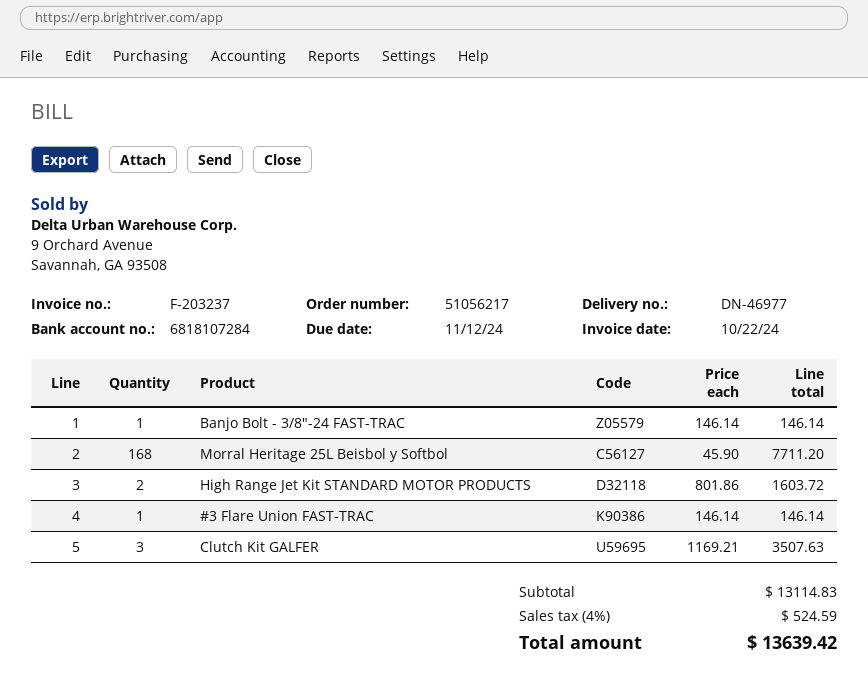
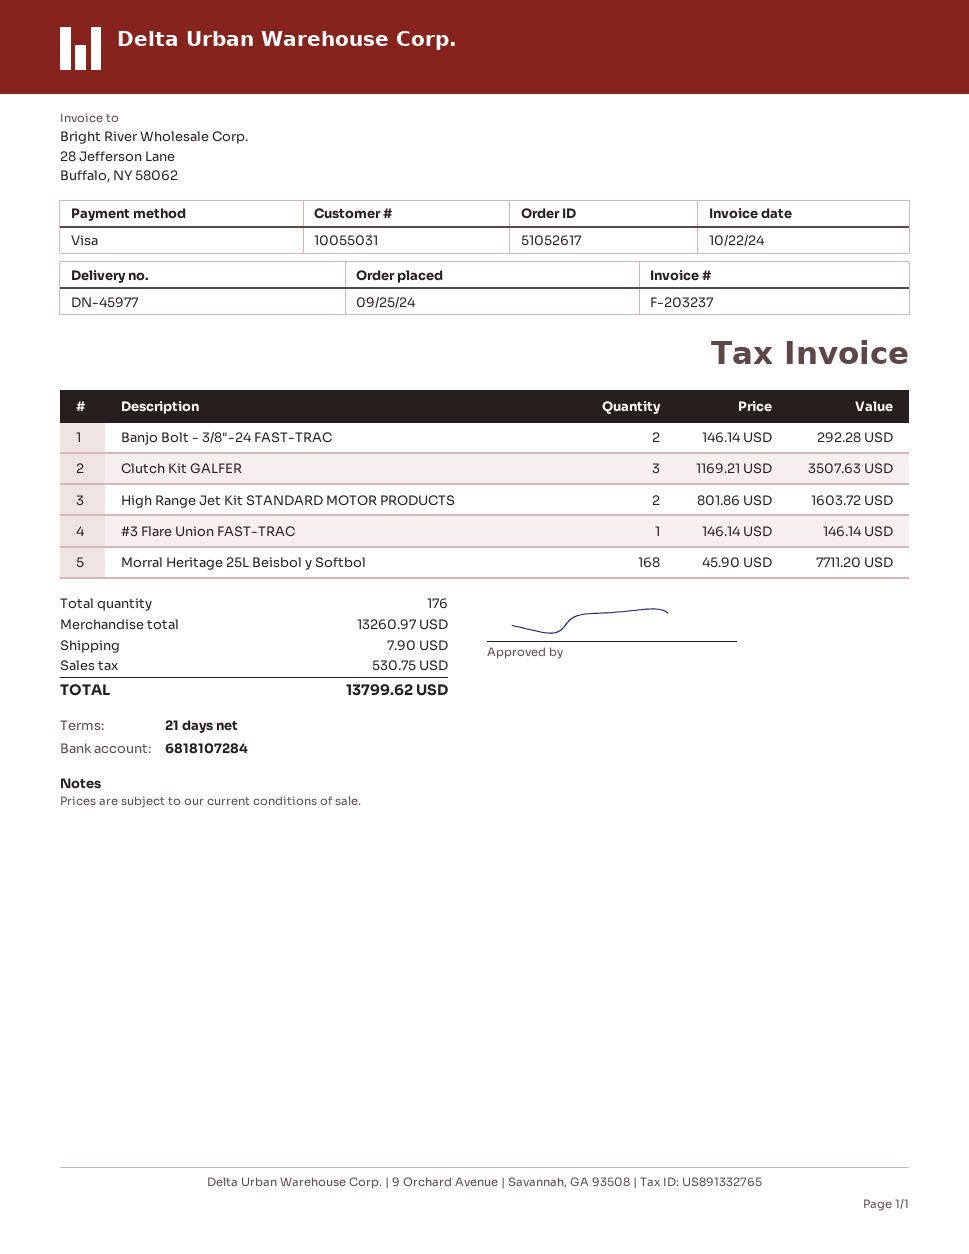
order number: 51056217 -> 51052617
delivery note number: DN-46977 -> DN-45977
Banjo Bolt - 3/8"-24 FAST-TRAC: 1 x 146.14 = 146.14 -> 2 x 146.14 = 292.28
subtotal: 13114.83 -> 13260.97
shipping: none -> 7.90
tax: 524.59 -> 530.75
total: 13639.42 -> 13799.62

